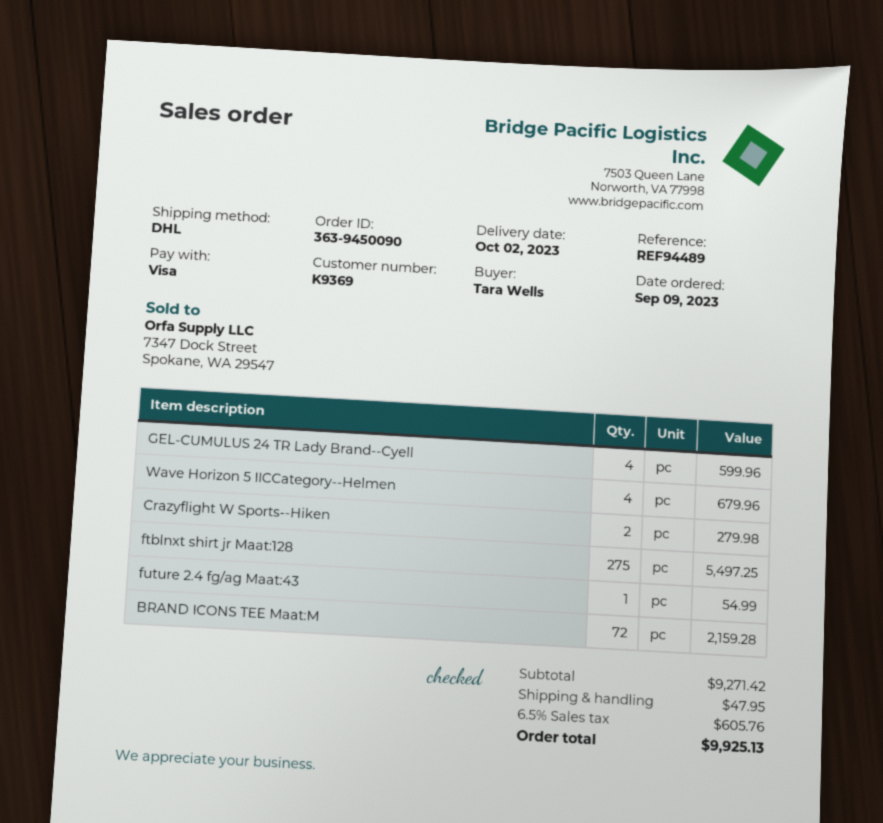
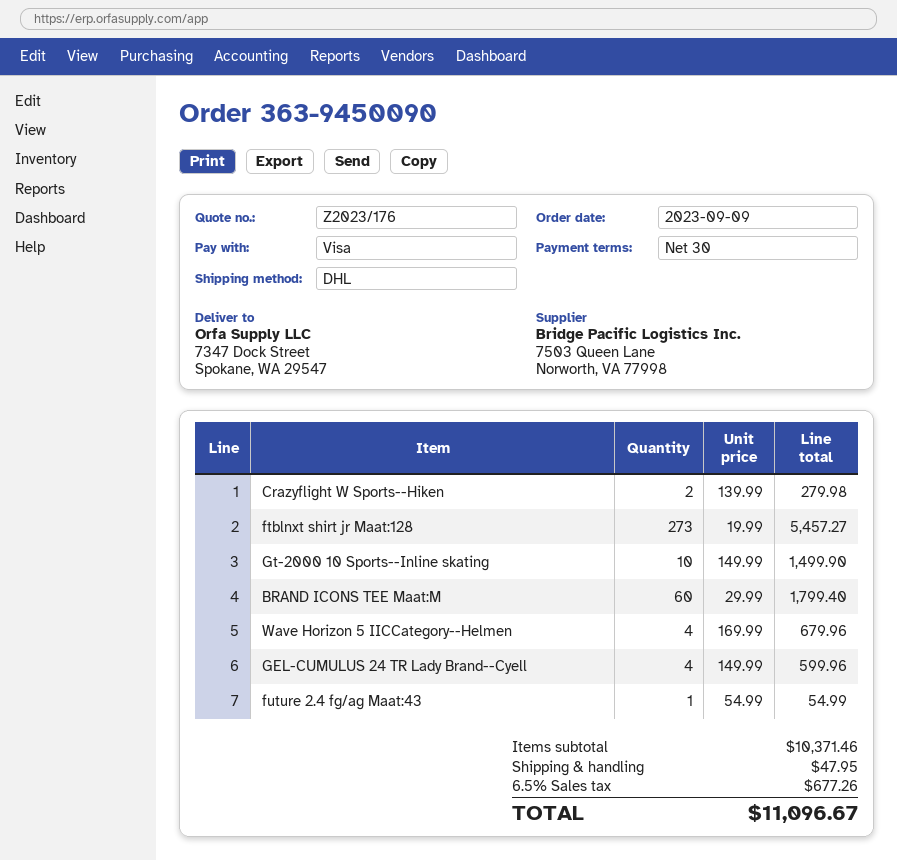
ftblnxt shirt jr Maat:128: 275 for 5497.25 -> 273 for 5457.27
BRAND ICONS TEE Maat:M: 72 for 2159.28 -> 60 for 1799.40
Gt-2000 10 Sports--Inline skating: none -> 10 for 1499.90
subtotal: 9271.42 -> 10371.46
tax: 6.5% = 605.76 -> 6.5% = 677.26
total: 9925.13 -> 11096.67

